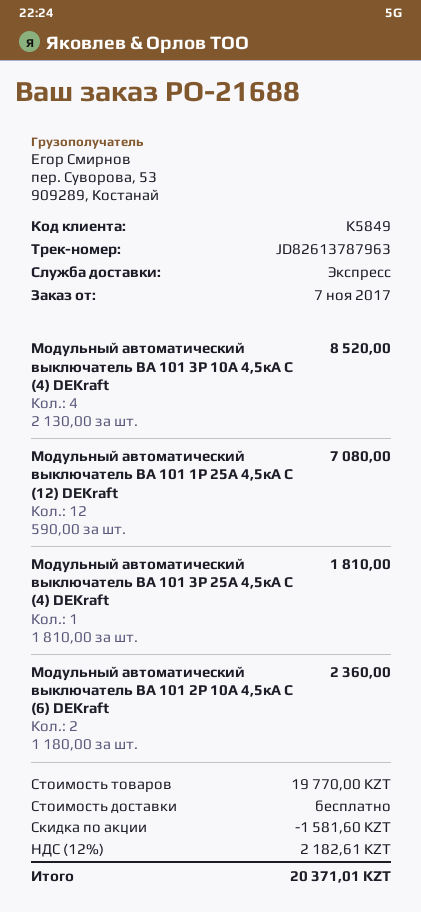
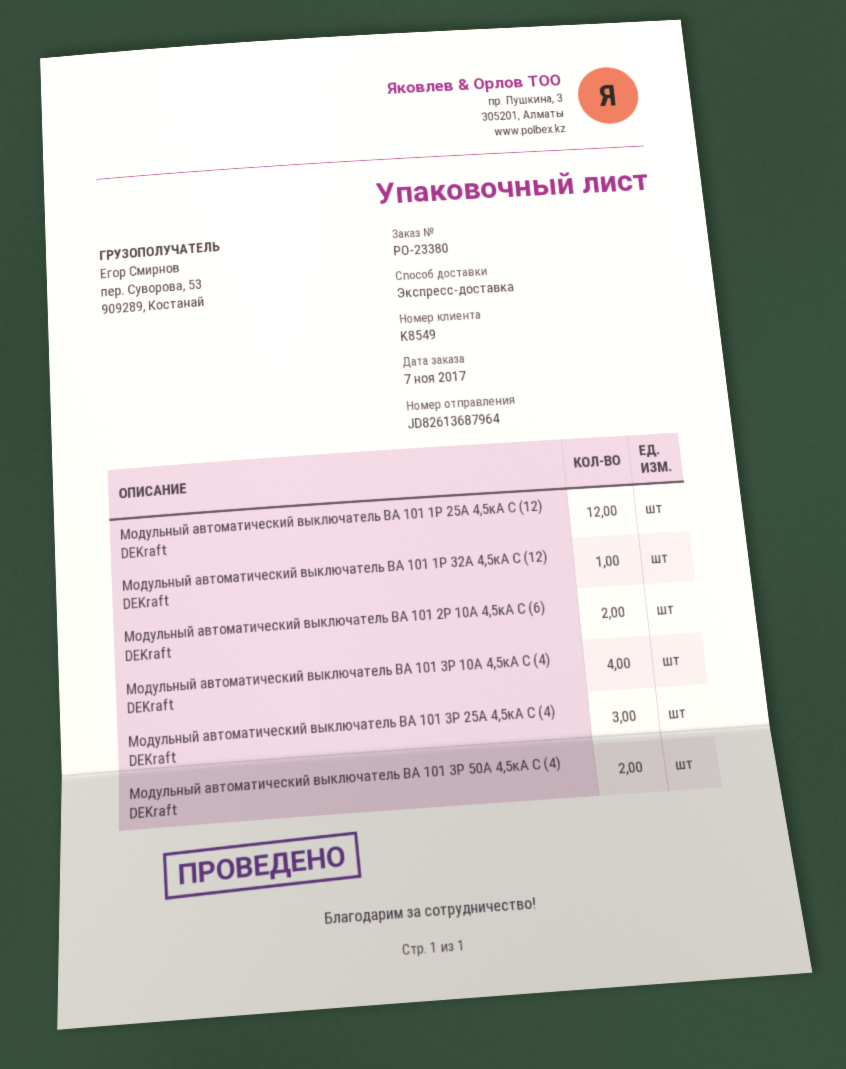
order number: PO-21688 -> PO-23380
customer number: K5849 -> K8549
tracking number: JD82613787963 -> JD82613687964
Модульный автоматический выключатель ВА 101 3P 25А 4,5кА С (4) DEKraft: 1 -> 3
Модульный автоматический выключатель ВА 101 1P 32А 4,5кА С (12) DEKraft: none -> 1
Модульный автоматический выключатель ВА 101 3P 50А 4,5кА С (4) DEKraft: none -> 2

